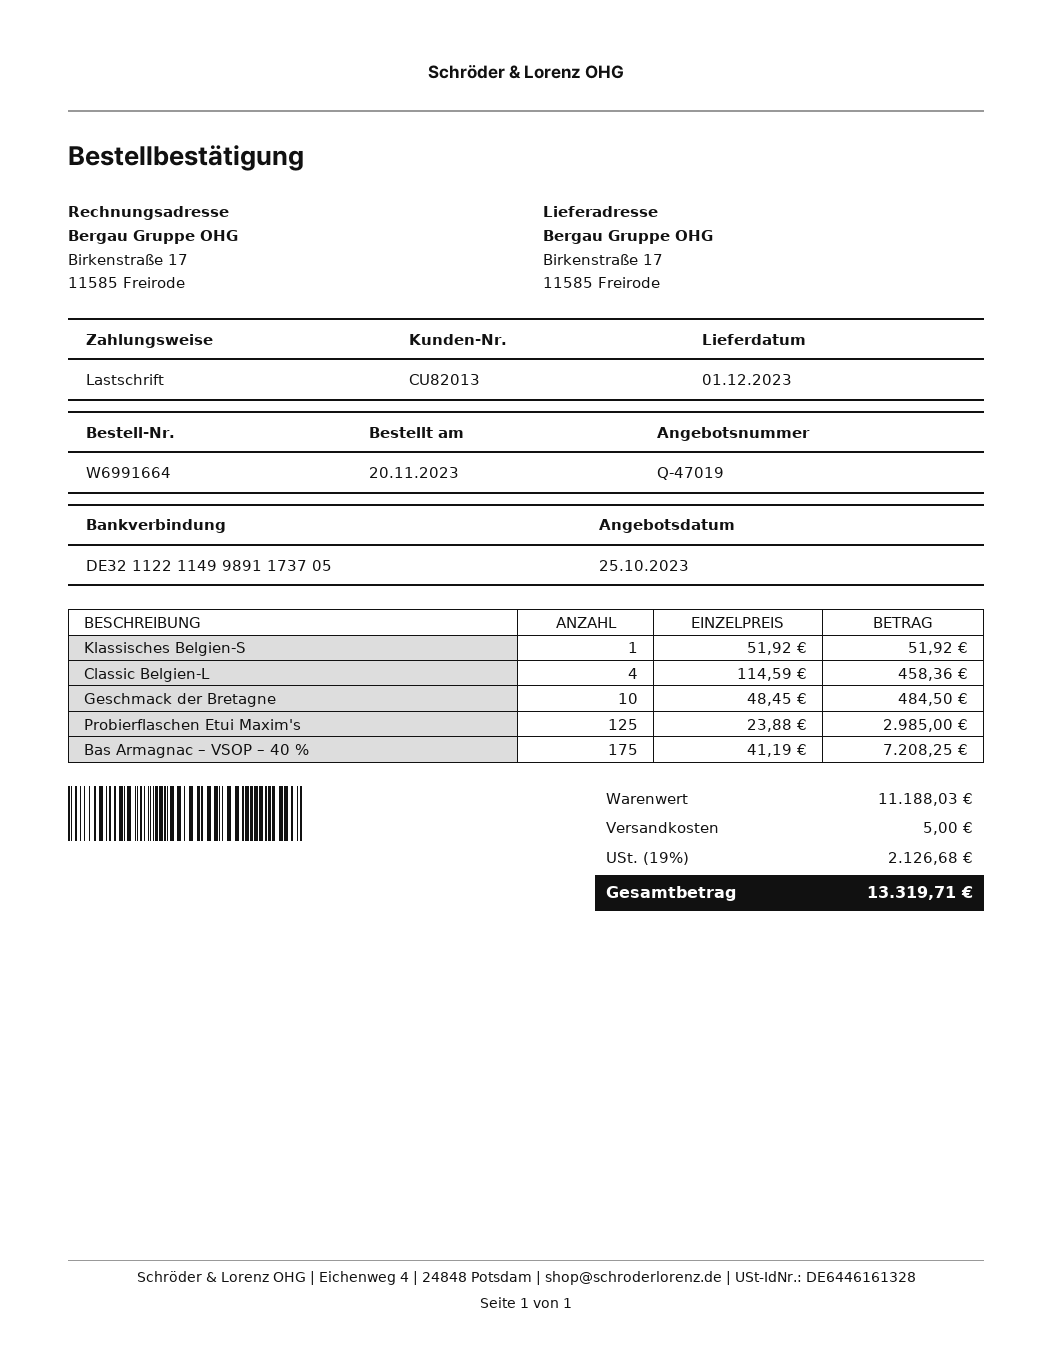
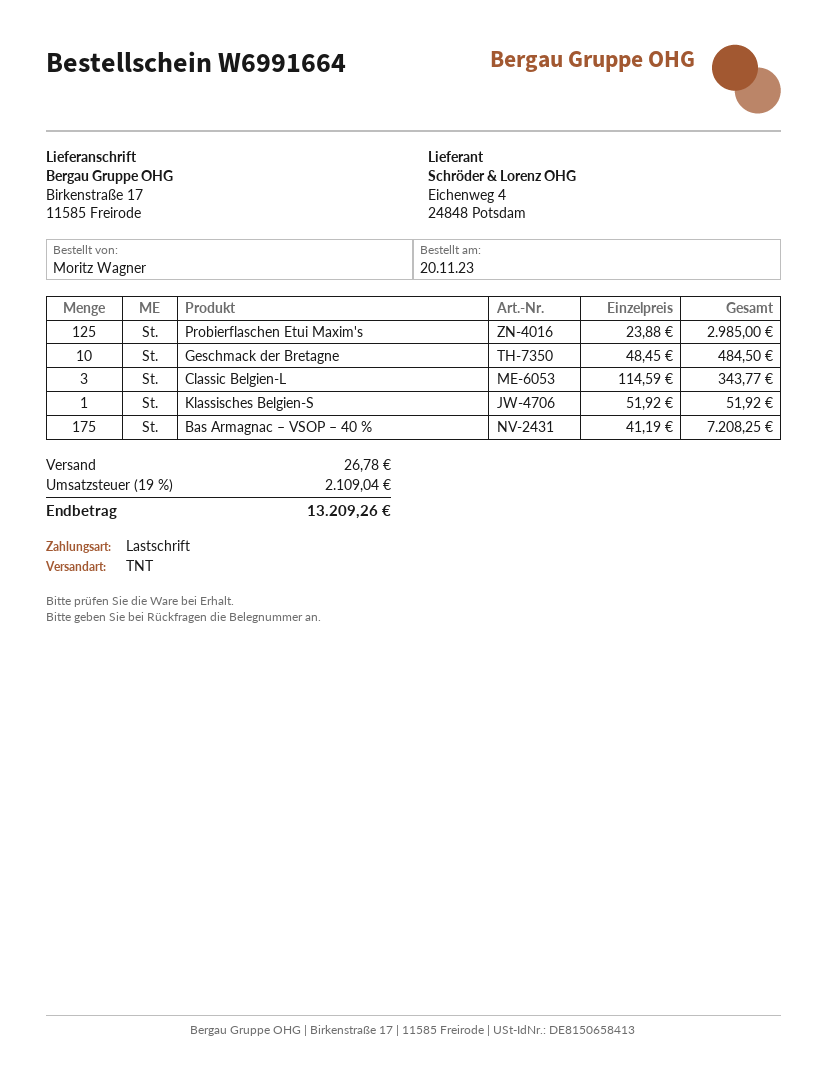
Classic Belgien-L: 4 x 114.59 = 458.36 -> 3 x 114.59 = 343.77
shipping: 5.00 -> 26.78
tax: 19% = 2126.68 -> 19% = 2109.04
total: 13319.71 -> 13209.26

